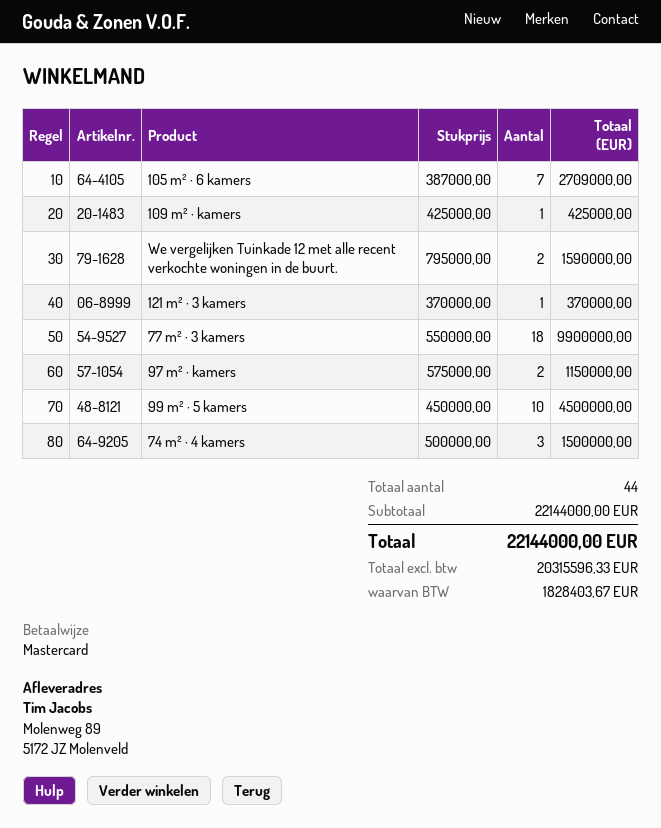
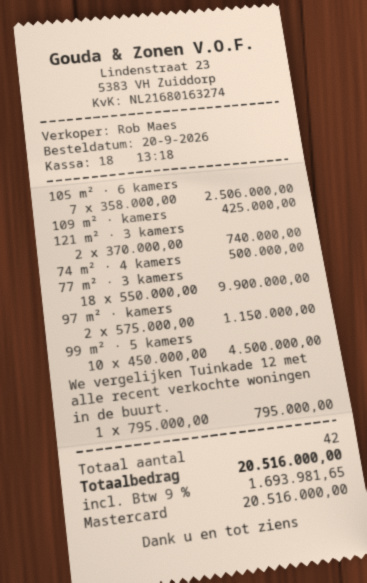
105 m² · 6 kamers: 7 x 387000.00 = 2709000.00 -> 7 x 358000.00 = 2506000.00
We vergelijken Tuinkade 12 met alle recent verkochte woningen in de buurt.: 2 x 795000.00 = 1590000.00 -> 1 x 795000.00 = 795000.00
121 m² · 3 kamers: 1 x 370000.00 = 370000.00 -> 2 x 370000.00 = 740000.00
74 m² · 4 kamers: 3 x 500000.00 = 1500000.00 -> 1 x 500000.00 = 500000.00
total quantity: 44 -> 42
tax: 1828403.67 -> 1693981.65
total: 22144000.00 -> 20516000.00

